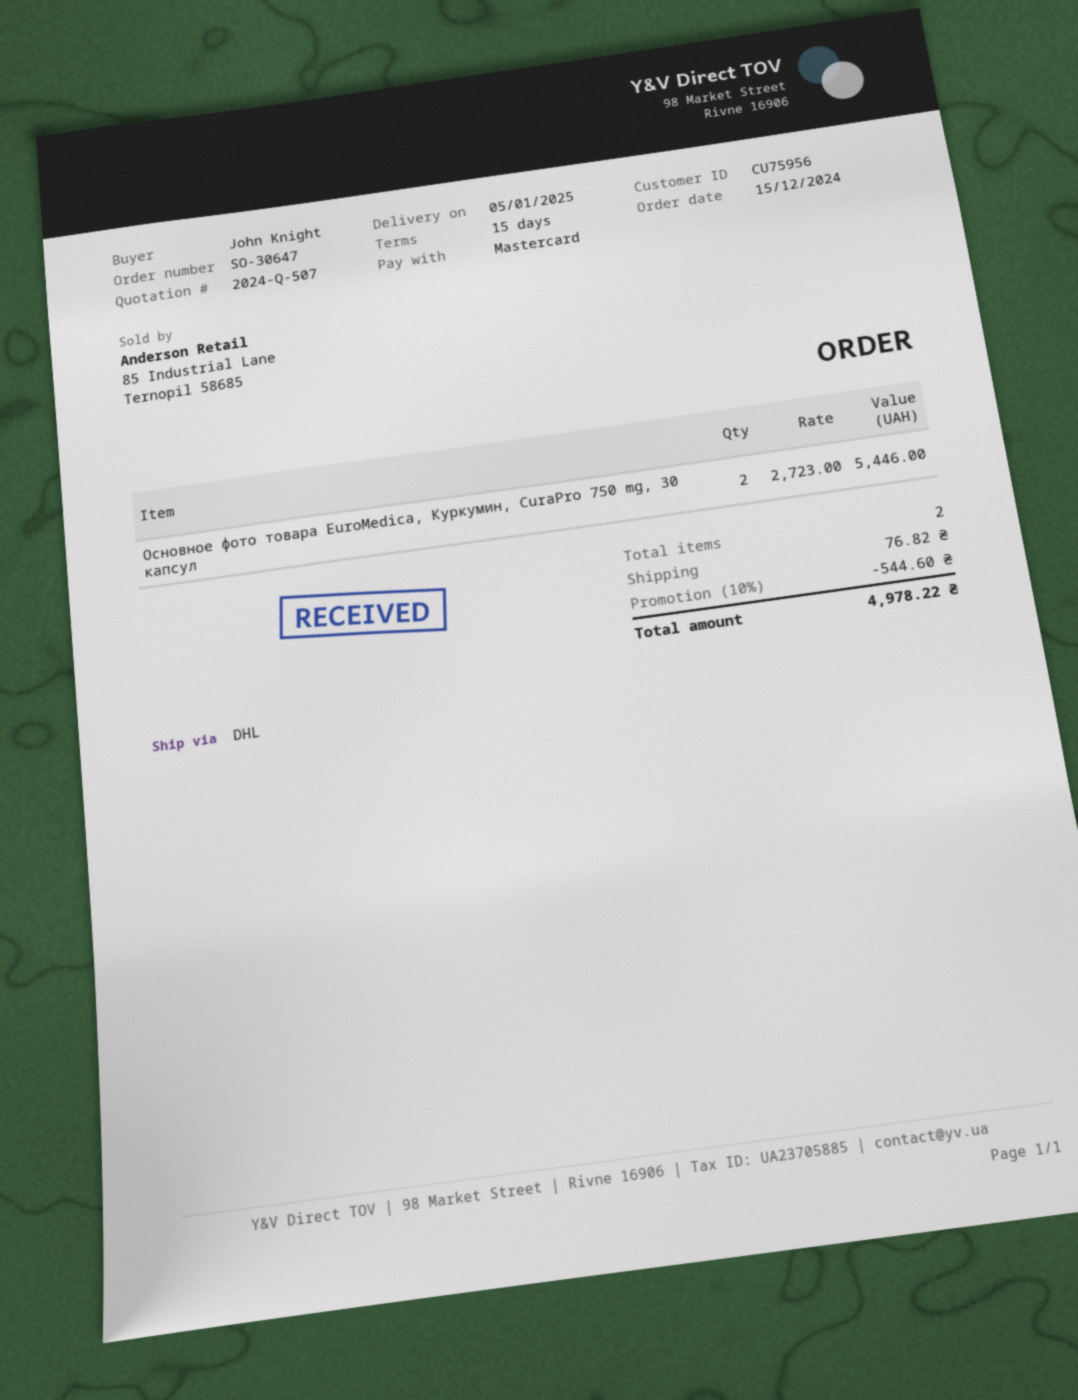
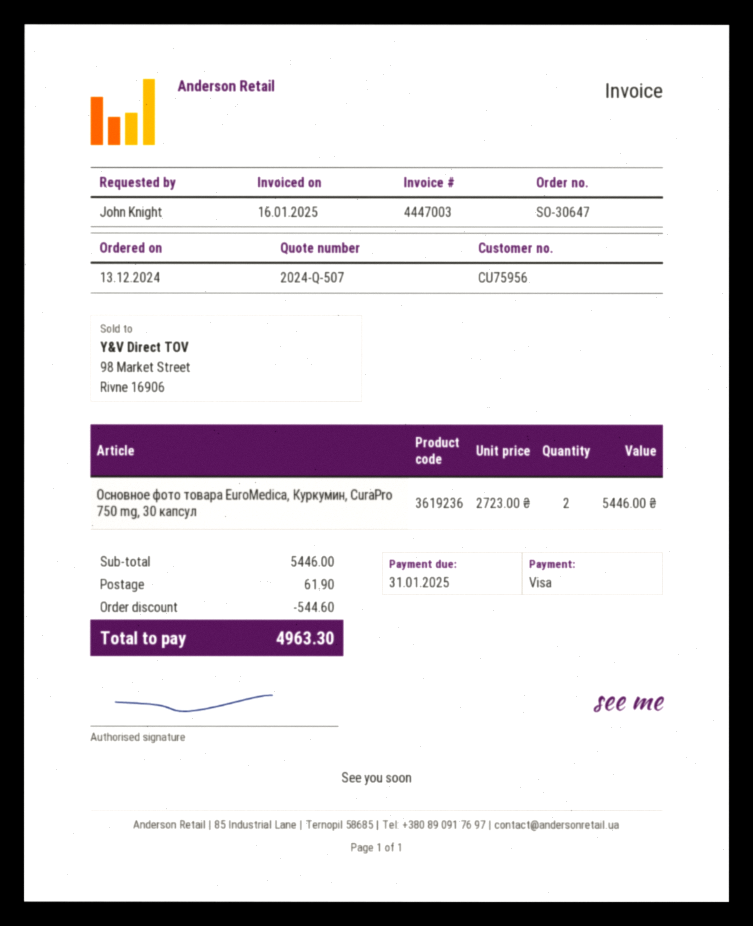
order date: 2024-12-15 -> 2024-12-13
payment method: Mastercard -> Visa
shipping: 76.82 -> 61.90
total: 4978.22 -> 4963.30

